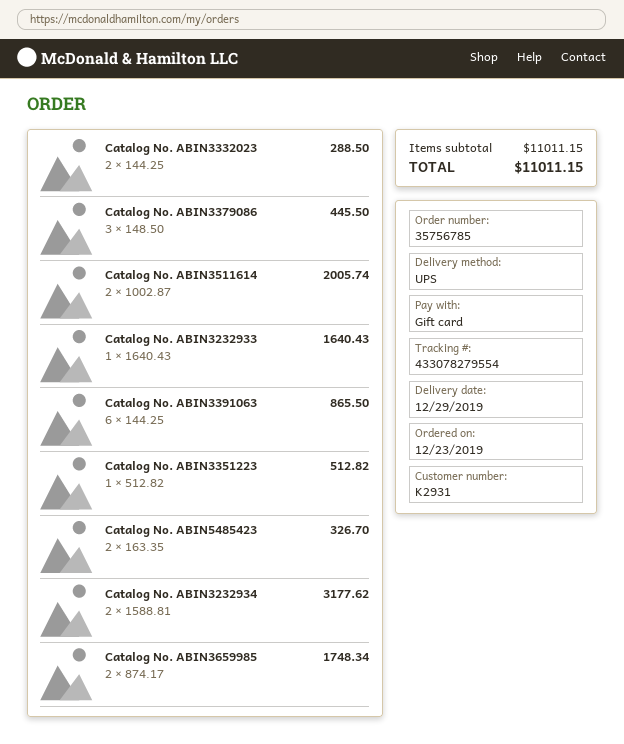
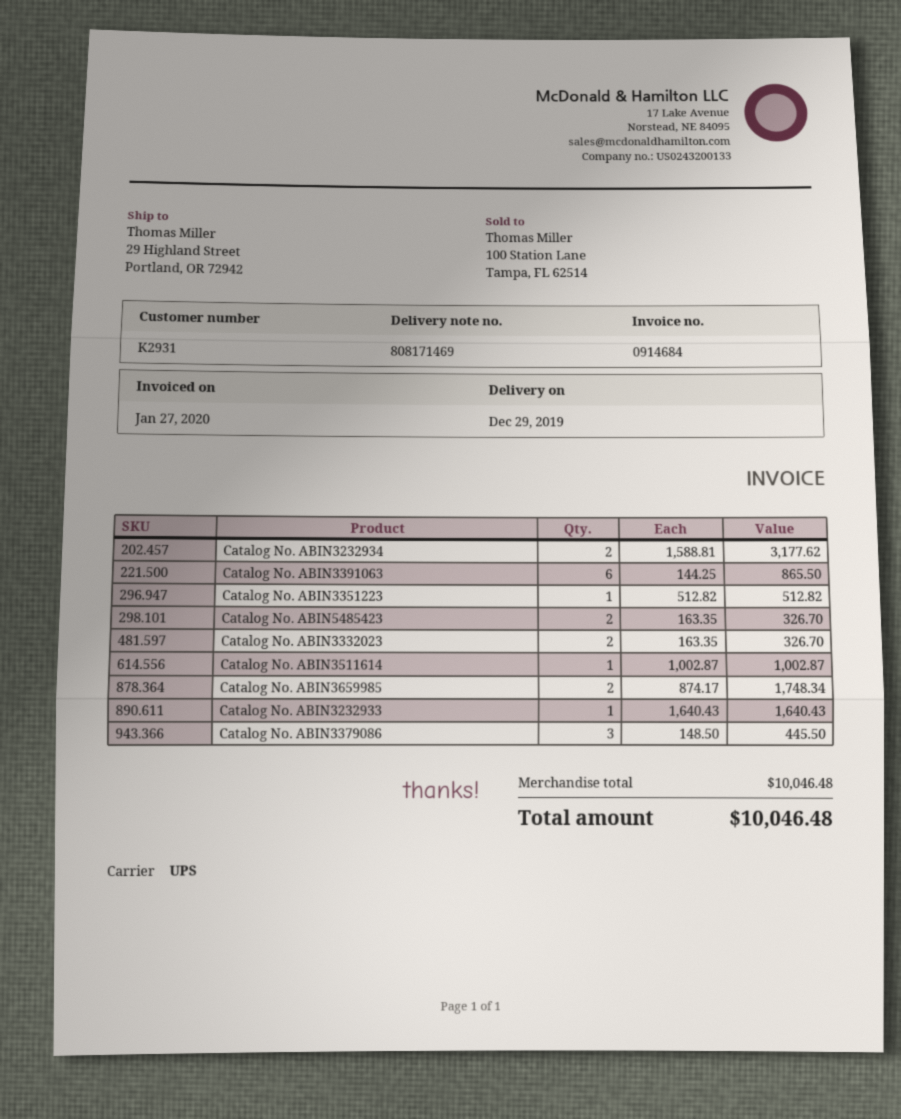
Catalog No. ABIN3332023: 2 x 144.25 = 288.50 -> 2 x 163.35 = 326.70
Catalog No. ABIN3511614: 2 x 1002.87 = 2005.74 -> 1 x 1002.87 = 1002.87
subtotal: 11011.15 -> 10046.48
total: 11011.15 -> 10046.48

